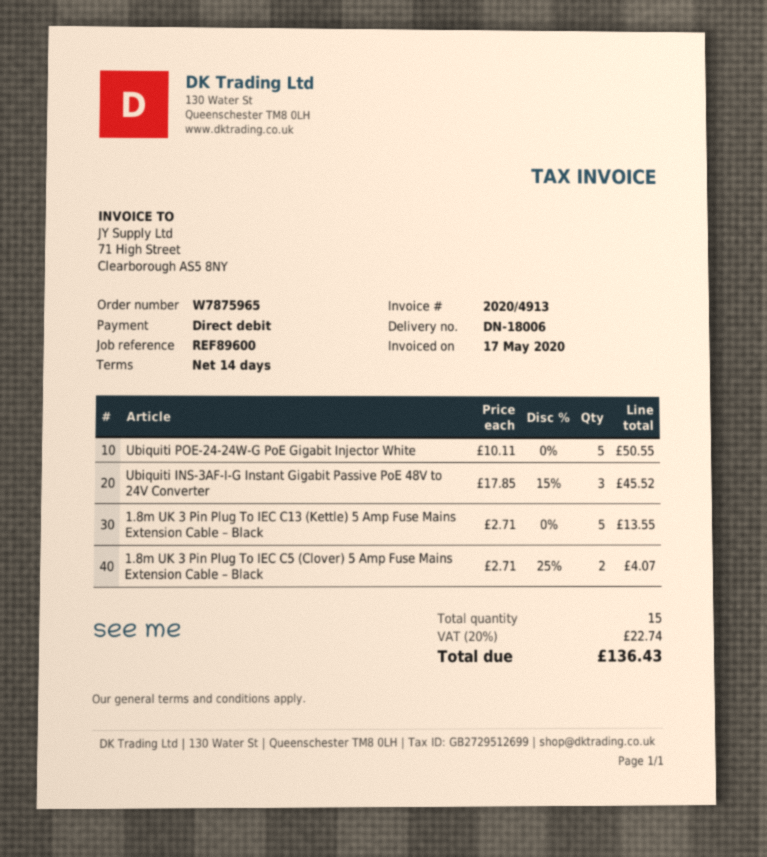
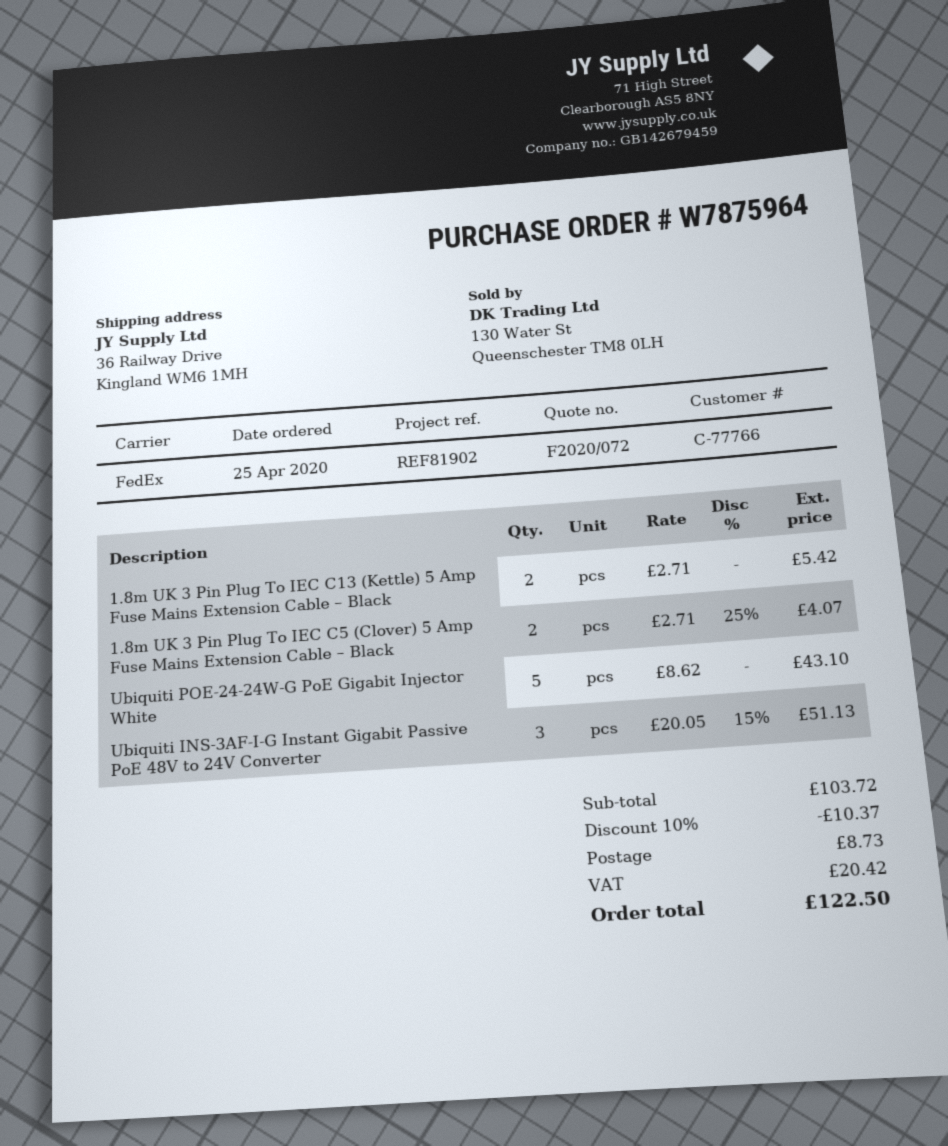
order number: W7875965 -> W7875964
reference: REF89600 -> REF81902
Ubiquiti POE-24-24W-G PoE Gigabit Injector White: 5 x 10.11 = 50.55 -> 5 x 8.62 = 43.10
Ubiquiti INS-3AF-I-G Instant Gigabit Passive PoE 48V to 24V Converter: 3 x 17.85 - 15% = 45.52 -> 3 x 20.05 - 15% = 51.13
1.8m UK 3 Pin Plug To IEC C13 (Kettle) 5 Amp Fuse Mains Extension Cable – Black: 5 x 2.71 = 13.55 -> 2 x 2.71 = 5.42
discount: none -> 10% = 10.37
shipping: none -> 8.73
tax: 22.74 -> 20.42
total: 136.43 -> 122.50

